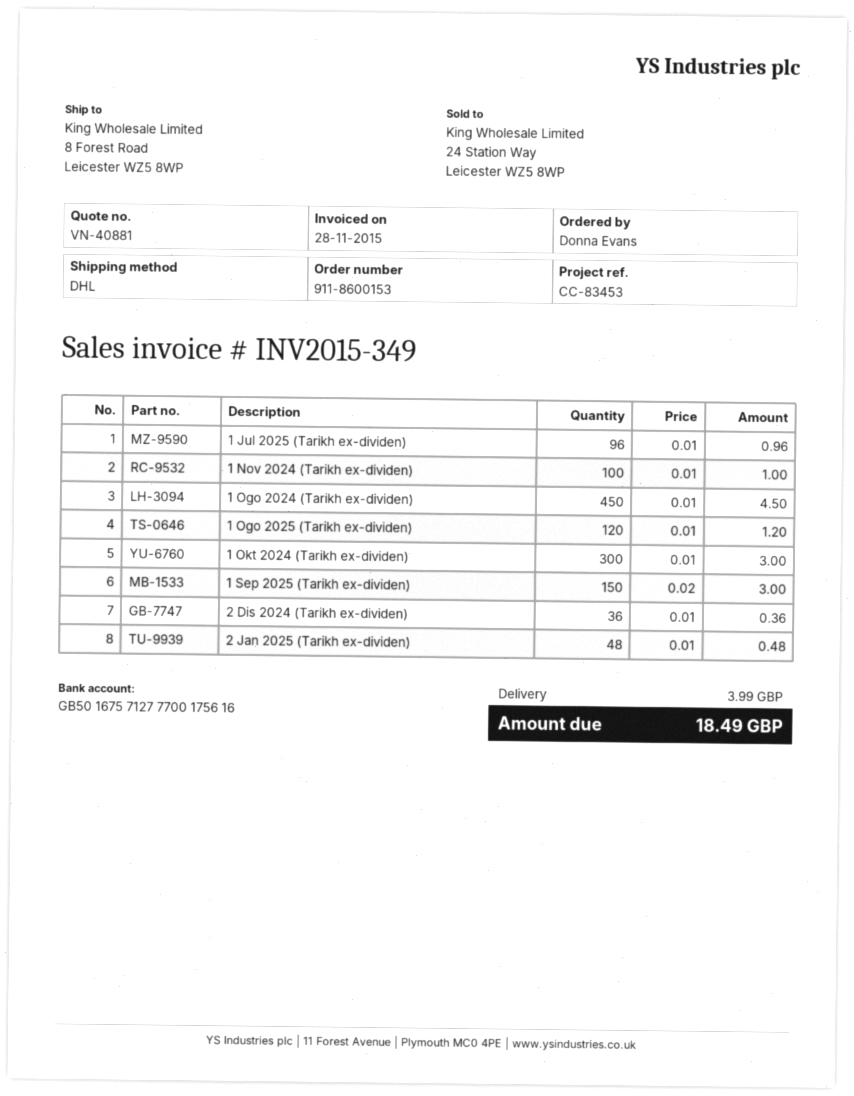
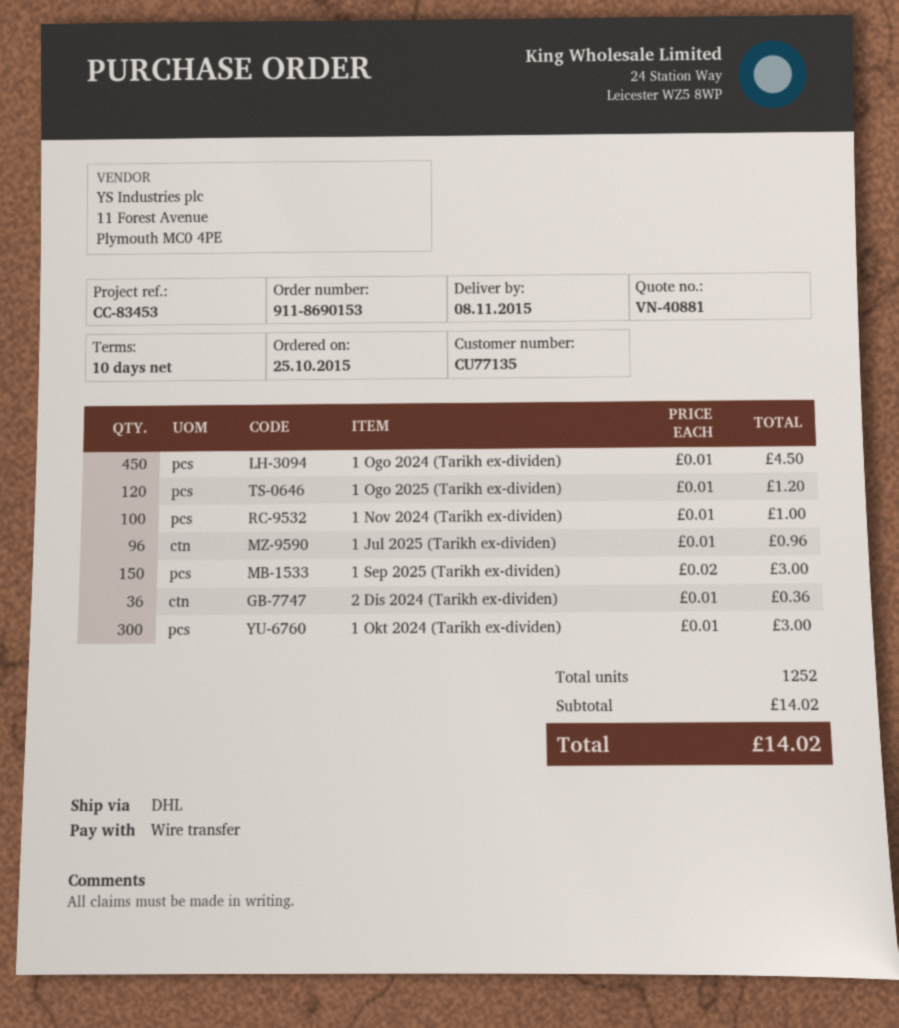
order number: 911-8600153 -> 911-8690153
2 Jan 2025 (Tarikh ex-dividen): 48 x 0.01 = 0.48 -> none
shipping: 3.99 -> none
total: 18.49 -> 14.02

